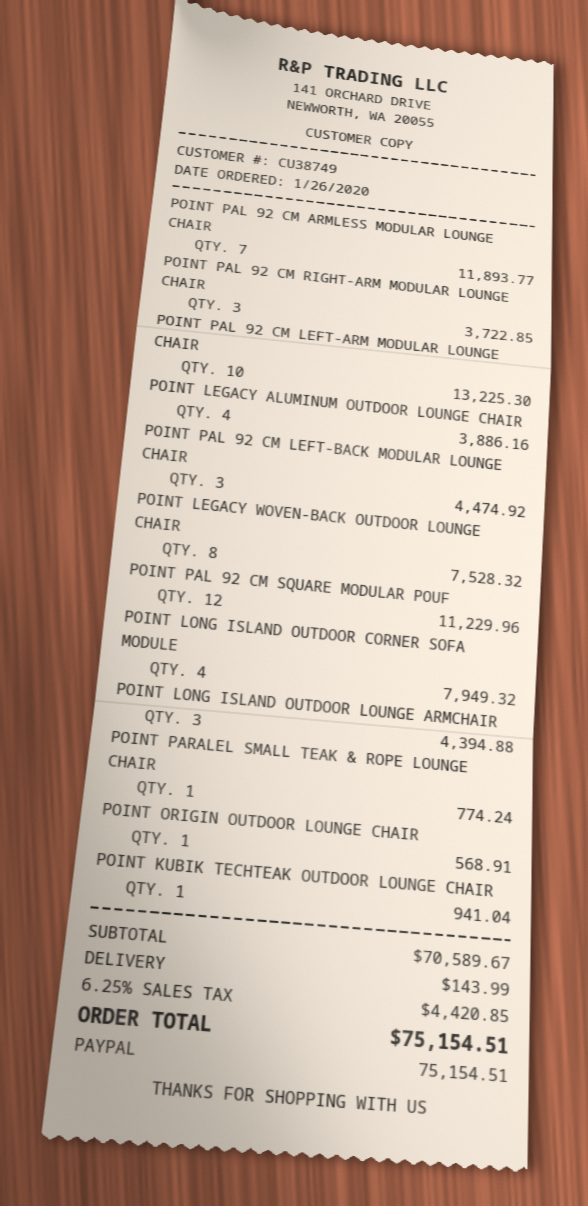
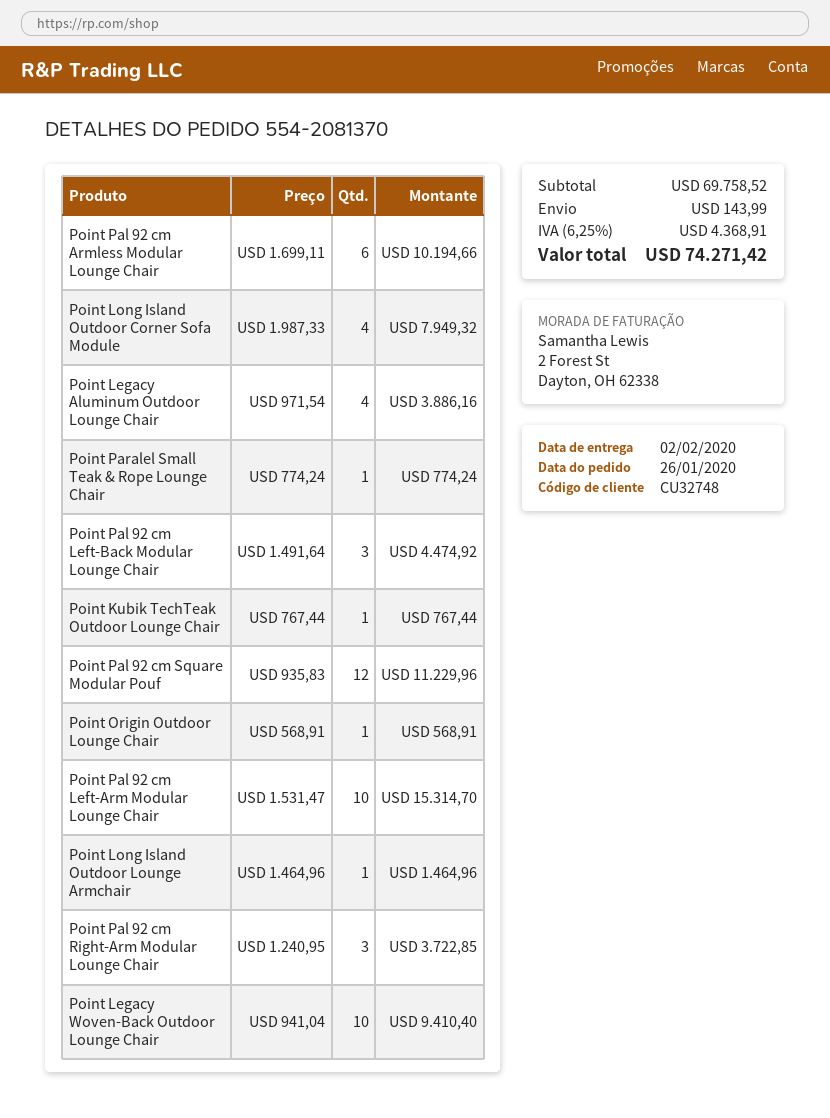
customer number: CU38749 -> CU32748
POINT PAL 92 CM ARMLESS MODULAR LOUNGE CHAIR: 7 for 11893.77 -> 6 for 10194.66
POINT PAL 92 CM LEFT-ARM MODULAR LOUNGE CHAIR: 10 for 13225.30 -> 10 for 15314.70
POINT LEGACY WOVEN-BACK OUTDOOR LOUNGE CHAIR: 8 for 7528.32 -> 10 for 9410.40
POINT LONG ISLAND OUTDOOR LOUNGE ARMCHAIR: 3 for 4394.88 -> 1 for 1464.96
POINT KUBIK TECHTEAK OUTDOOR LOUNGE CHAIR: 1 for 941.04 -> 1 for 767.44
subtotal: 70589.67 -> 69758.52
tax: 6.25% = 4420.85 -> 6.25% = 4368.91
total: 75154.51 -> 74271.42

